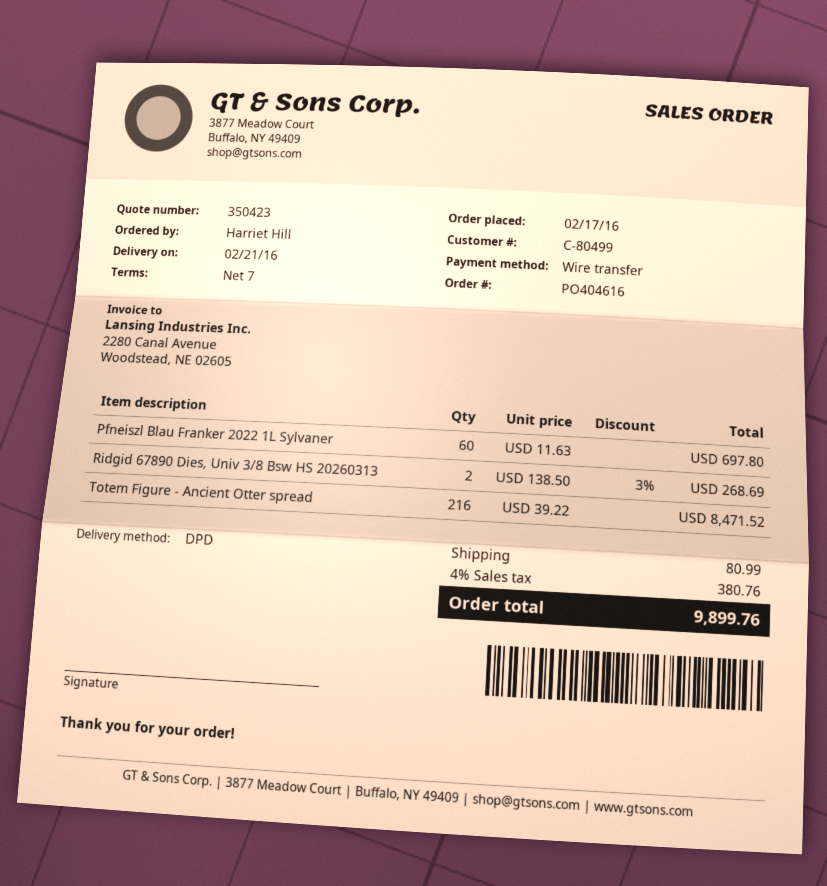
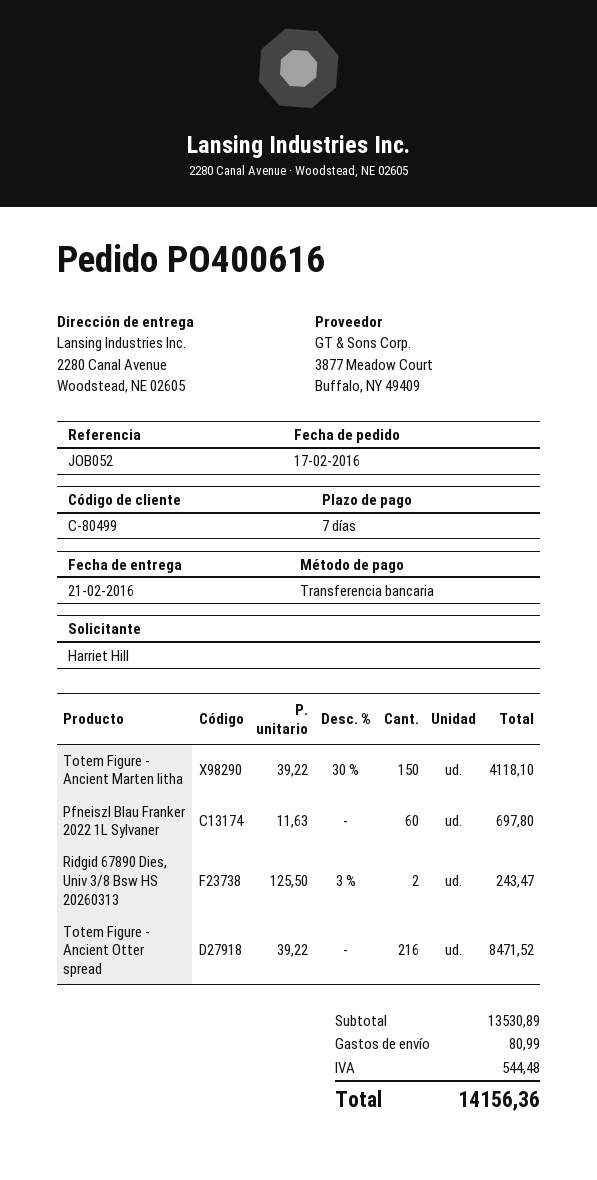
order number: PO404616 -> PO400616
Ridgid 67890 Dies, Univ 3/8 Bsw HS 20260313: 2 x 138.50 - 3% = 268.69 -> 2 x 125.50 - 3% = 243.47
Totem Figure - Ancient Marten litha: none -> 150 x 39.22 - 30% = 4118.10
tax: 380.76 -> 544.48
total: 9899.76 -> 14156.36

